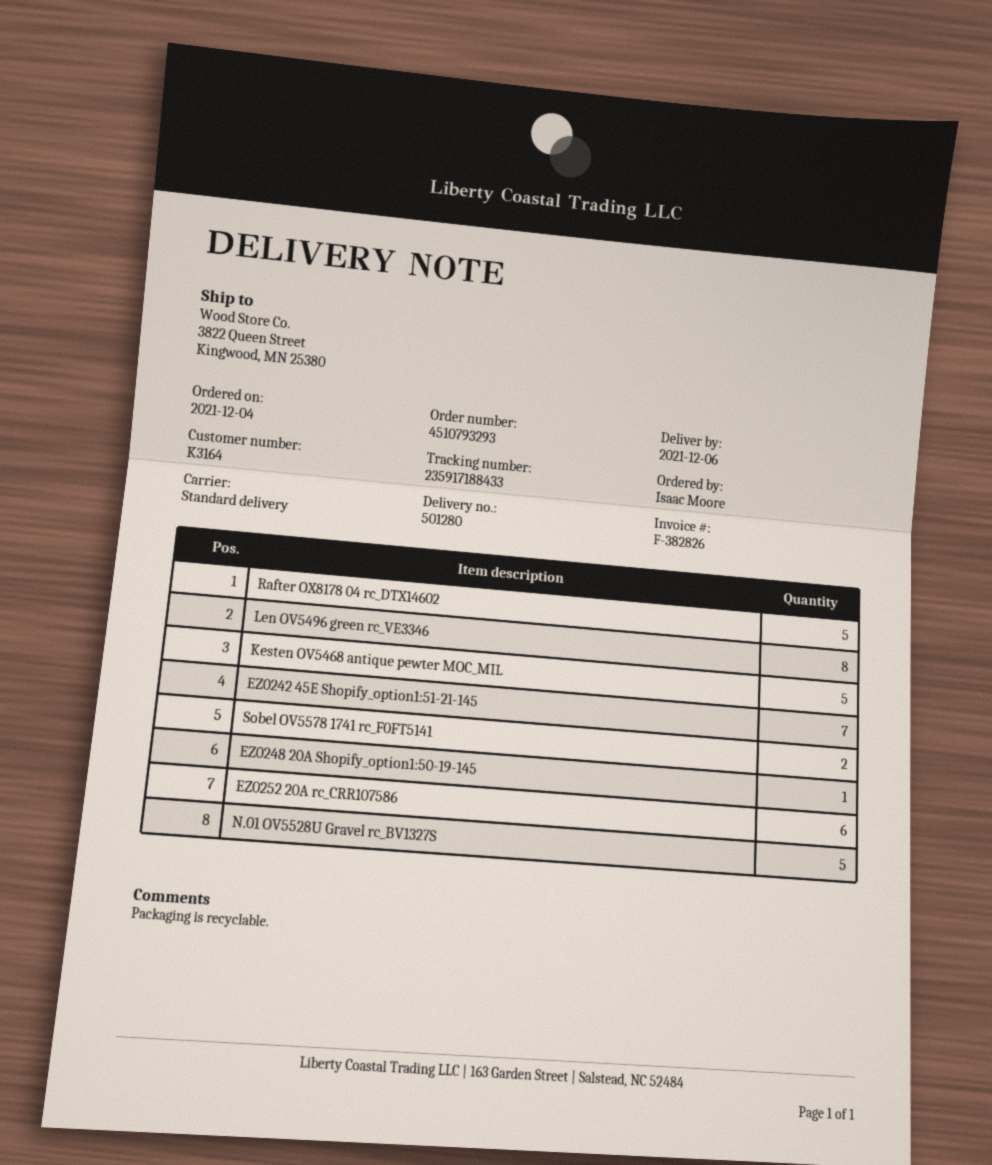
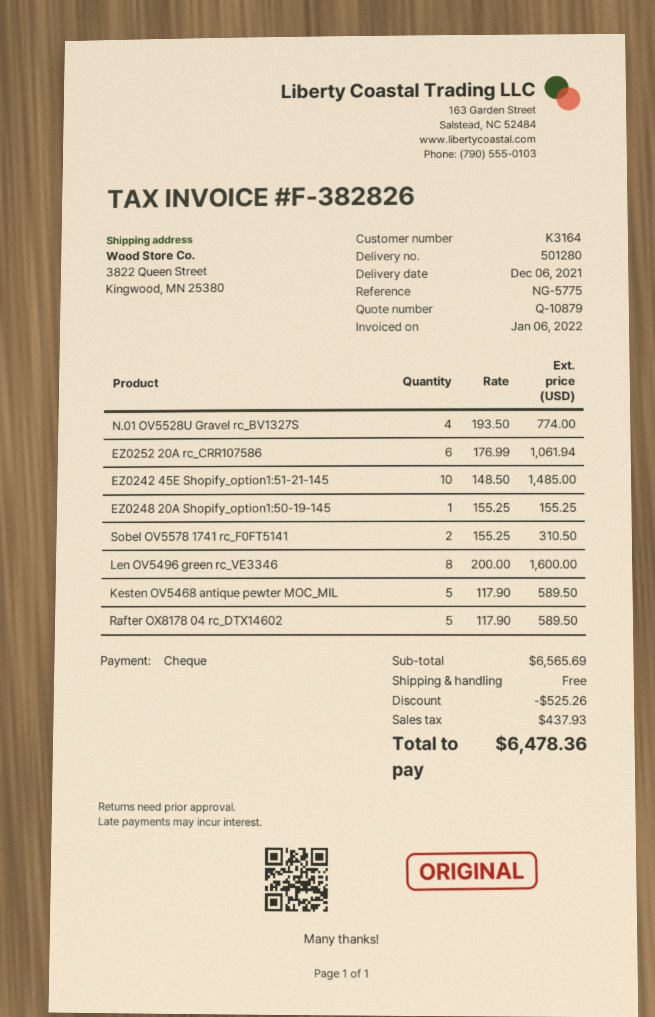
EZ0242 45E Shopify_option1:51-21-145: 7 -> 10
N.01 OV5528U Gravel rc_BV1327S: 5 -> 4

